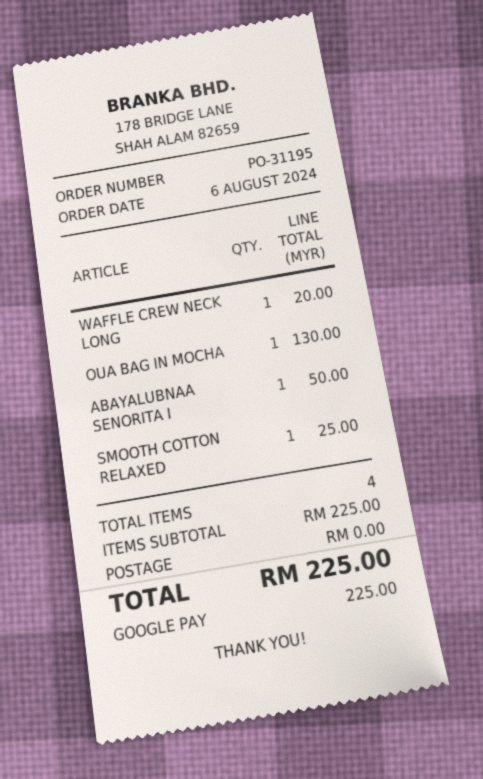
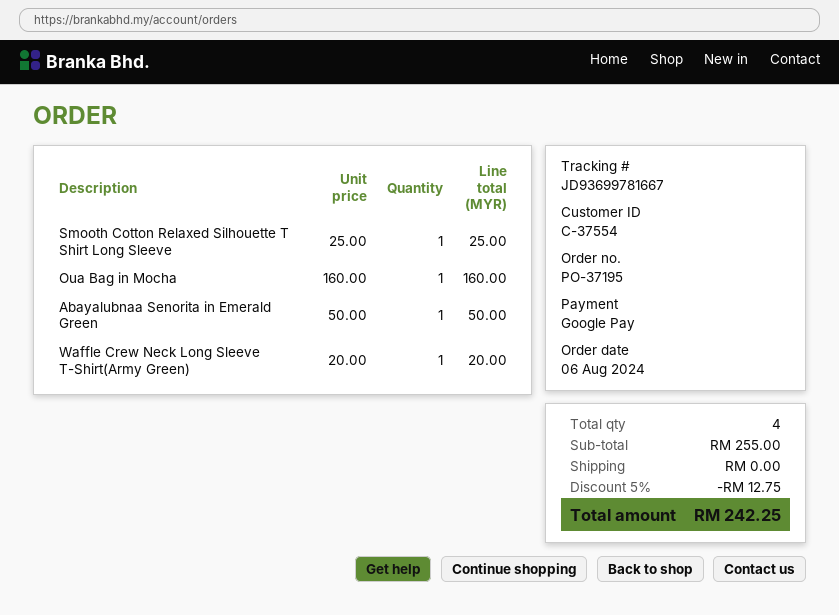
order number: PO-31195 -> PO-37195
OUA BAG IN MOCHA: 1 for 130.00 -> 1 for 160.00
subtotal: 225.00 -> 255.00
discount: none -> 5% = 12.75
total: 225.00 -> 242.25

